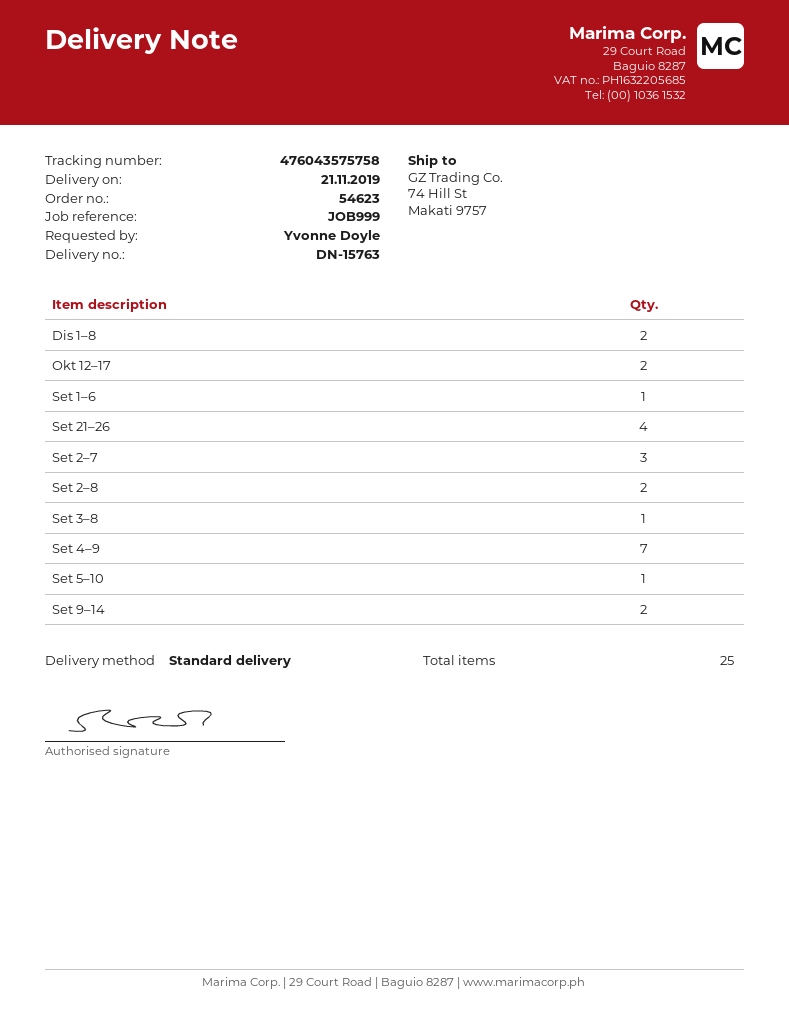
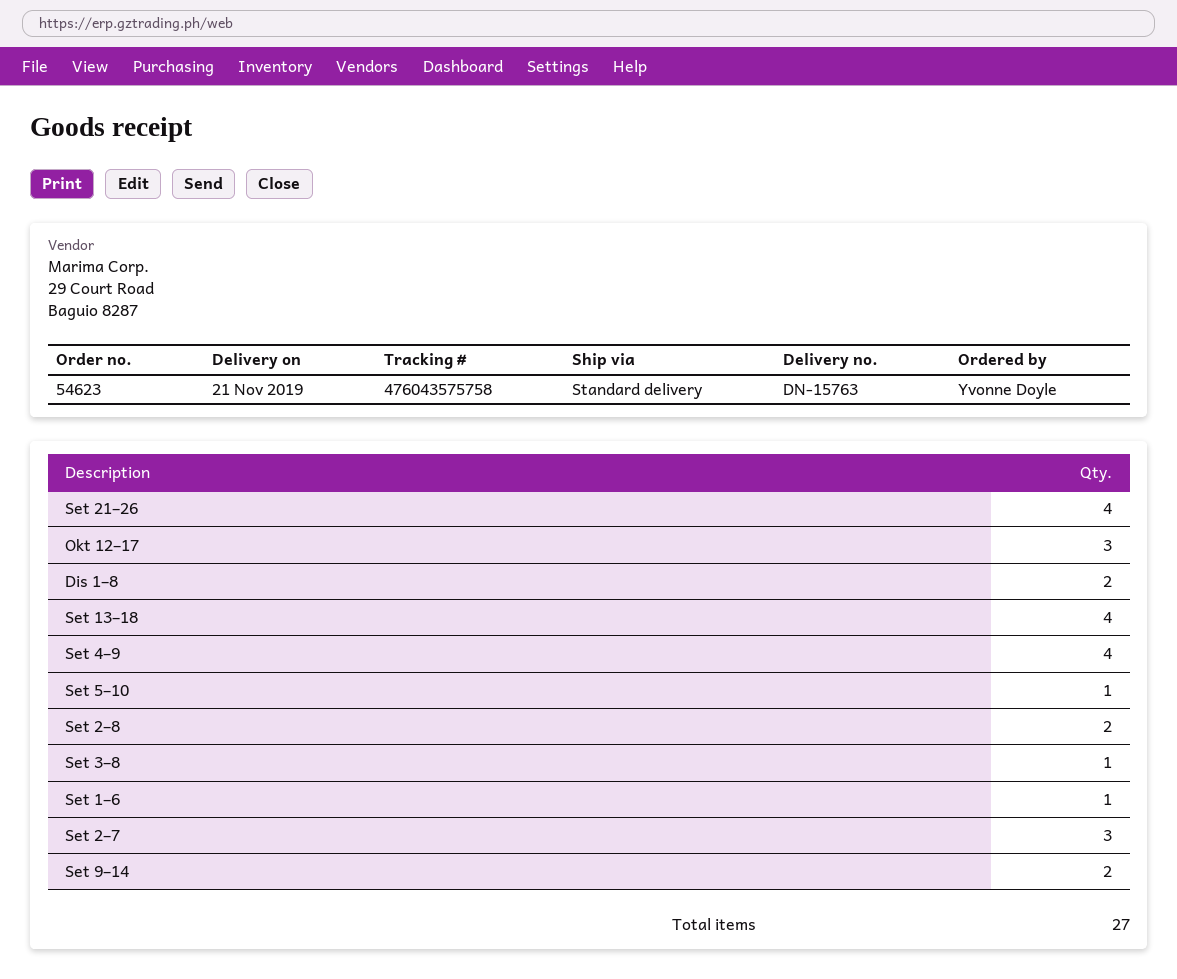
Okt 12–17: 2 -> 3
Set 4–9: 7 -> 4
Set 13–18: none -> 4
total quantity: 25 -> 27

